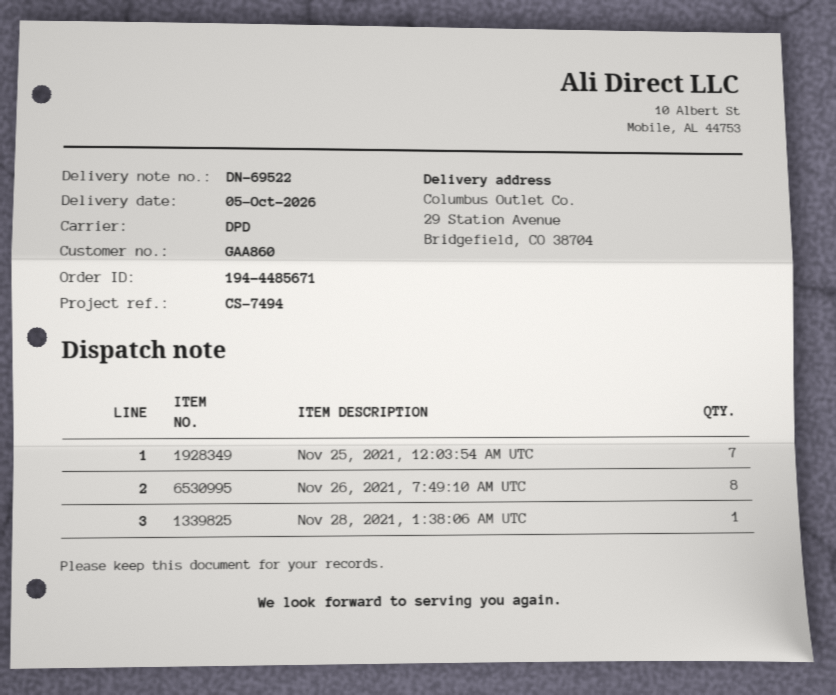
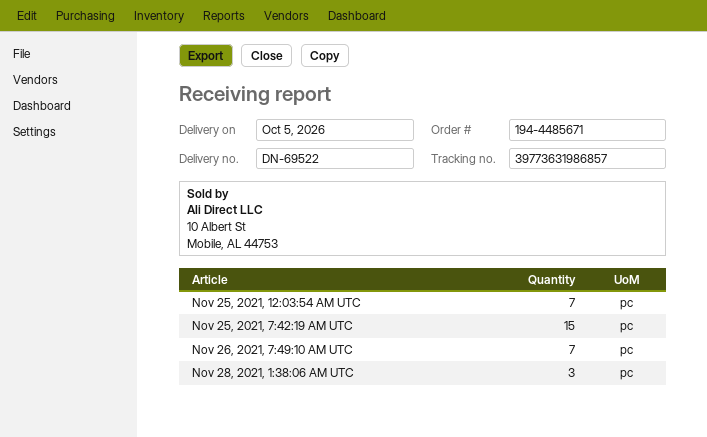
Nov 26, 2021, 7:49:10 AM UTC: 8 -> 7
Nov 28, 2021, 1:38:06 AM UTC: 1 -> 3
Nov 25, 2021, 7:42:19 AM UTC: none -> 15

